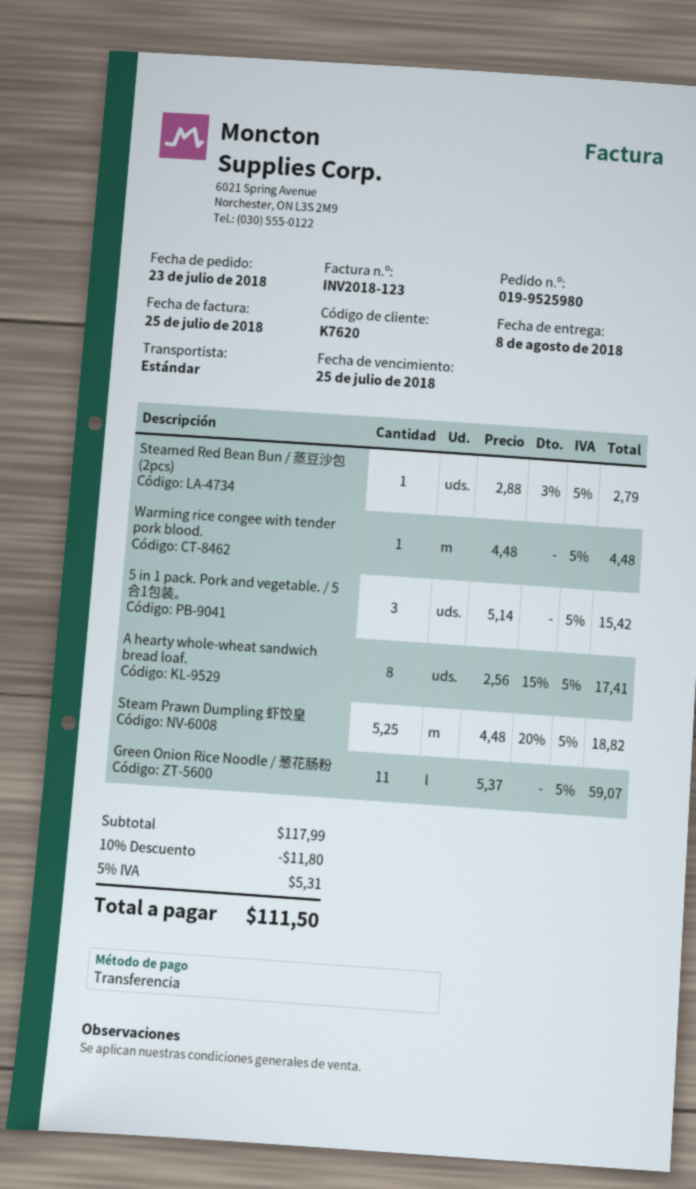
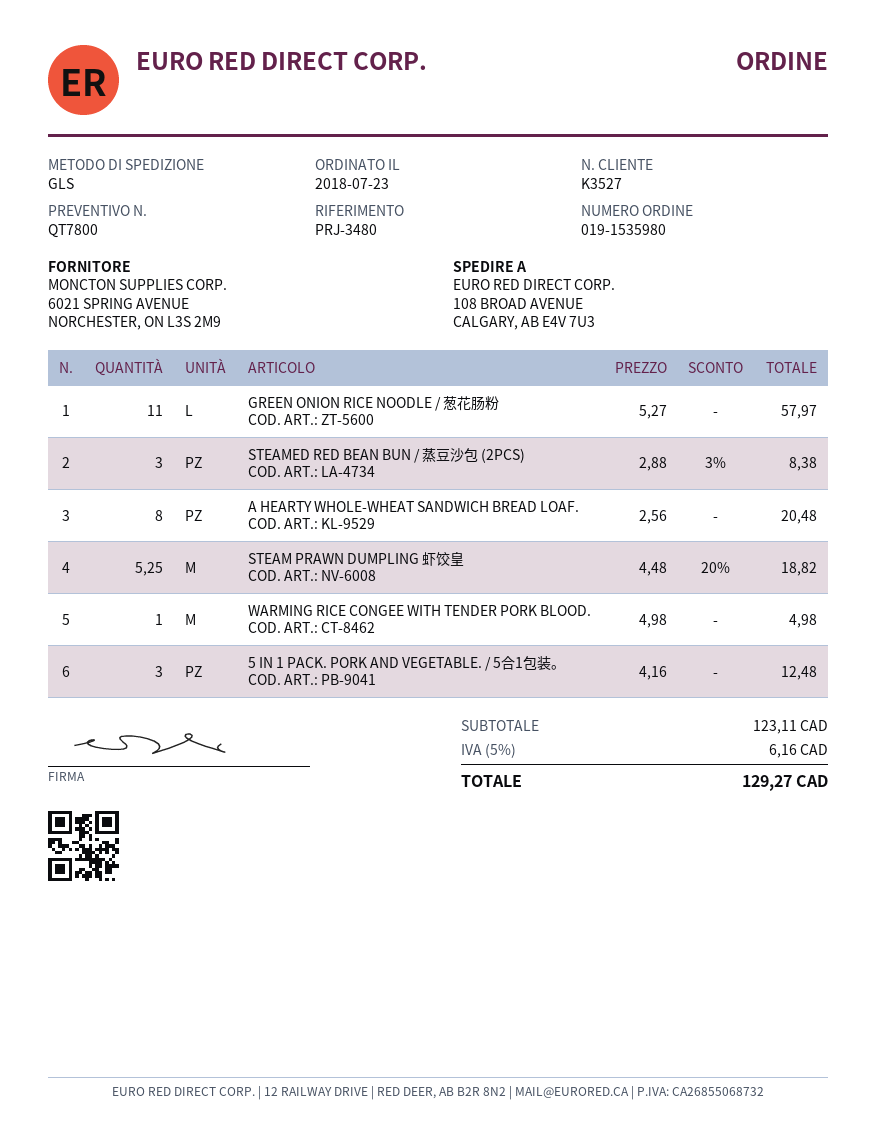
order number: 019-9525980 -> 019-1535980
customer number: K7620 -> K3527
shipping method: standard -> GLS
Steamed Red Bean Bun / 蒸豆沙包 (2pcs): 1 x 2.88 - 3% = 2.79 -> 3 x 2.88 - 3% = 8.38
Warming rice congee with tender pork blood.: 1 x 4.48 = 4.48 -> 1 x 4.98 = 4.98
5 in 1 pack. Pork and vegetable. / 5合1包装。: 3 x 5.14 = 15.42 -> 3 x 4.16 = 12.48
A hearty whole-wheat sandwich bread loaf.: 8 x 2.56 - 15% = 17.41 -> 8 x 2.56 = 20.48
Green Onion Rice Noodle / 葱花肠粉: 11 x 5.37 = 59.07 -> 11 x 5.27 = 57.97
subtotal: 117.99 -> 123.11
discount: 10% = 11.80 -> none
tax: 5% = 5.31 -> 5% = 6.16
total: 111.50 -> 129.27

